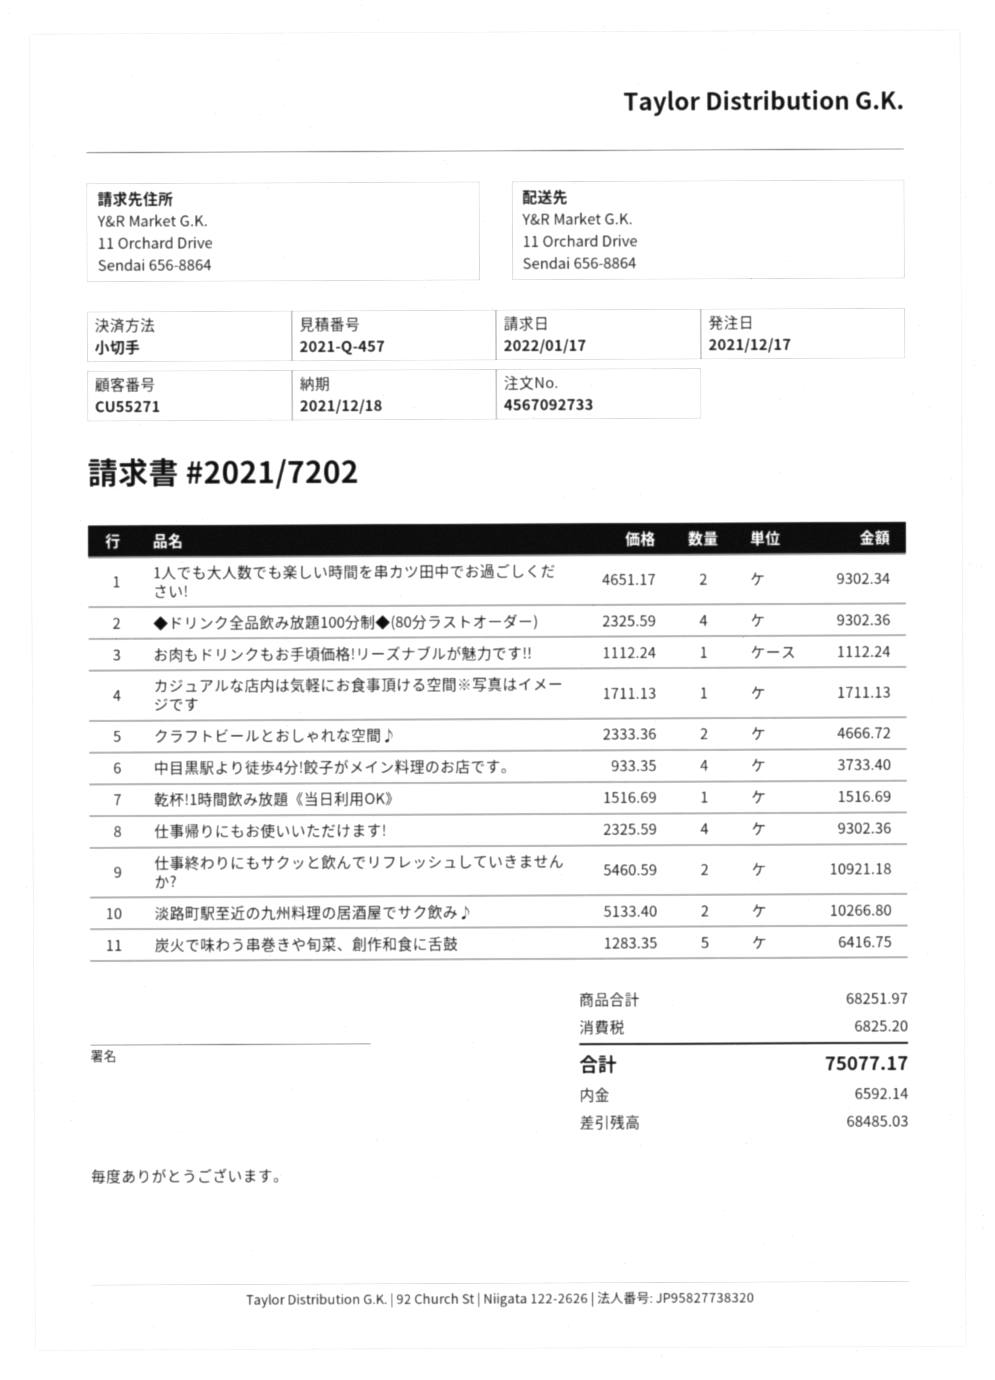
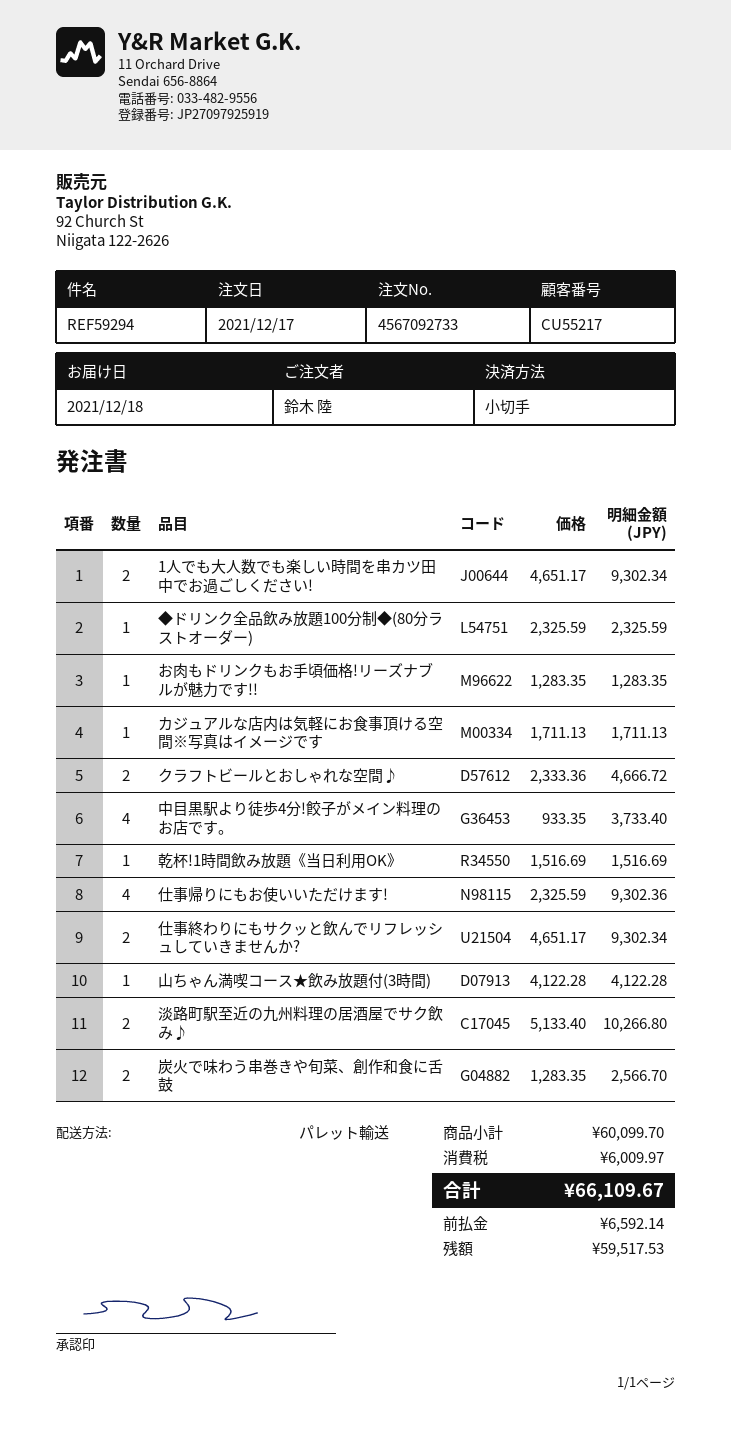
customer number: CU55271 -> CU55217
◆ドリンク全品飲み放題100分制◆(80分ラストオーダー): 4 x 2325.59 = 9302.36 -> 1 x 2325.59 = 2325.59
お肉もドリンクもお手頃価格!リーズナブルが魅力です!!: 1 x 1112.24 = 1112.24 -> 1 x 1283.35 = 1283.35
仕事終わりにもサクッと飲んでリフレッシュしていきませんか?: 2 x 5460.59 = 10921.18 -> 2 x 4651.17 = 9302.34
炭火で味わう串巻きや旬菜、創作和食に舌鼓: 5 x 1283.35 = 6416.75 -> 2 x 1283.35 = 2566.70
山ちゃん満喫コース★飲み放題付(3時間): none -> 1 x 4122.28 = 4122.28
subtotal: 68251.97 -> 60099.70
tax: 6825.20 -> 6009.97
total: 75077.17 -> 66109.67
balance: 68485.03 -> 59517.53

